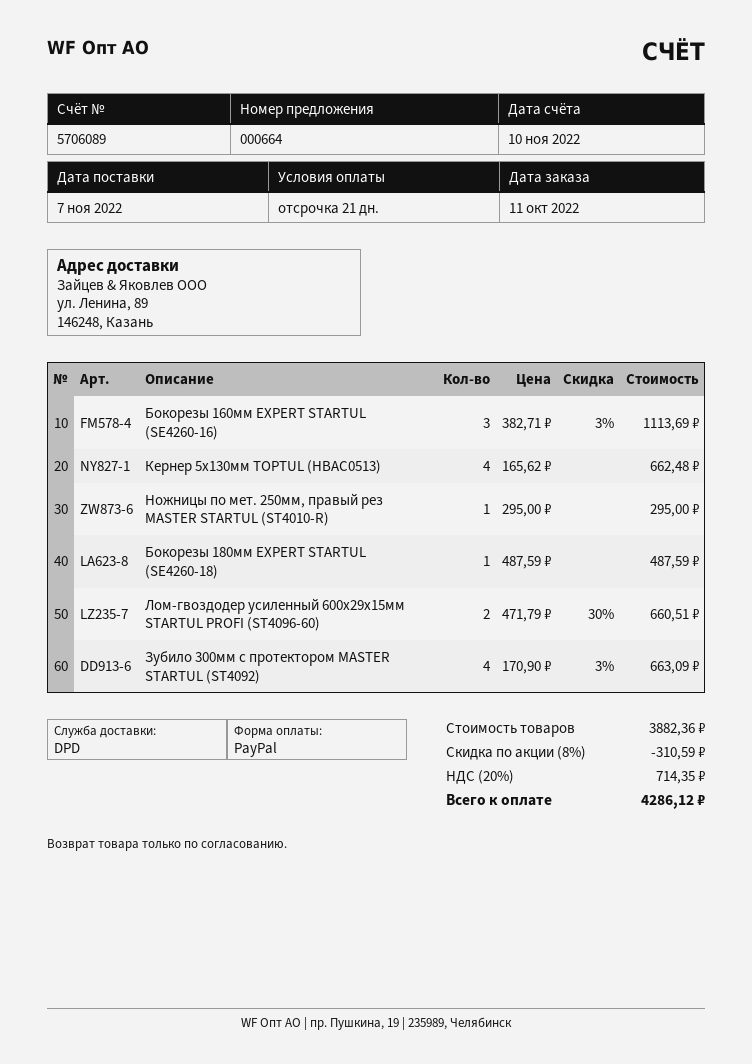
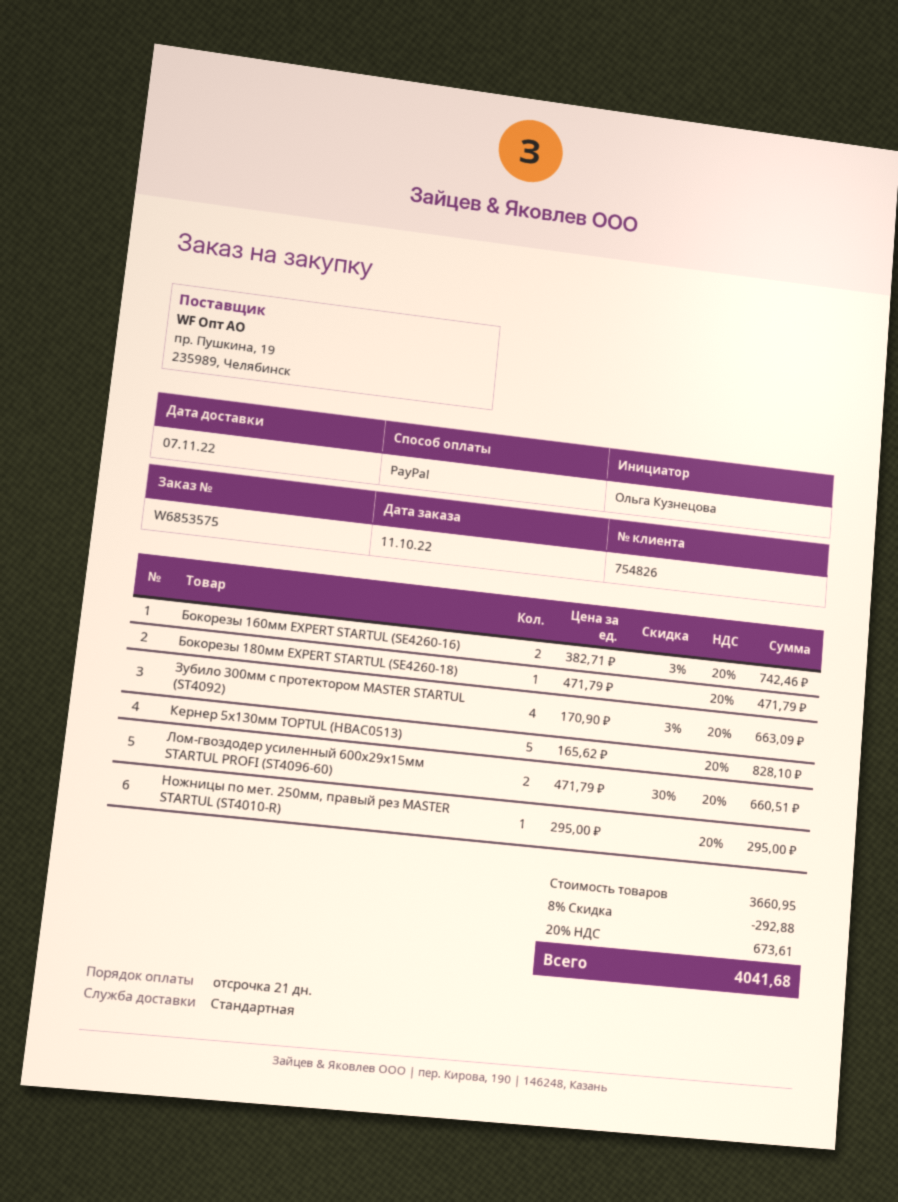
shipping method: DPD -> standard
Бокорезы 160мм EXPERT STARTUL (SE4260-16): 3 x 382.71 - 3% = 1113.69 -> 2 x 382.71 - 3% = 742.46
Кернер 5х130мм TOPTUL (HBAC0513): 4 x 165.62 = 662.48 -> 5 x 165.62 = 828.10
Бокорезы 180мм EXPERT STARTUL (SE4260-18): 1 x 487.59 = 487.59 -> 1 x 471.79 = 471.79
subtotal: 3882.36 -> 3660.95
discount: 8% = 310.59 -> 8% = 292.88
tax: 20% = 714.35 -> 20% = 673.61
total: 4286.12 -> 4041.68

